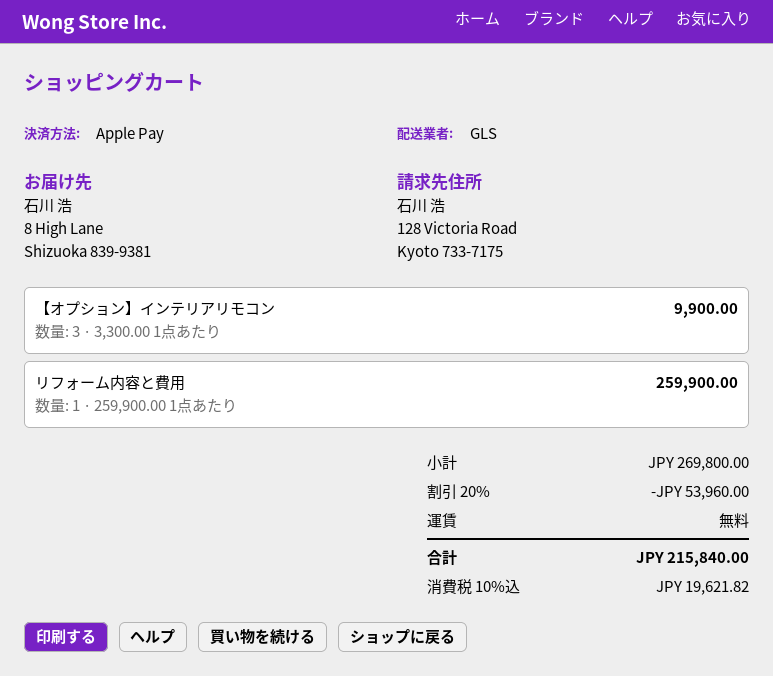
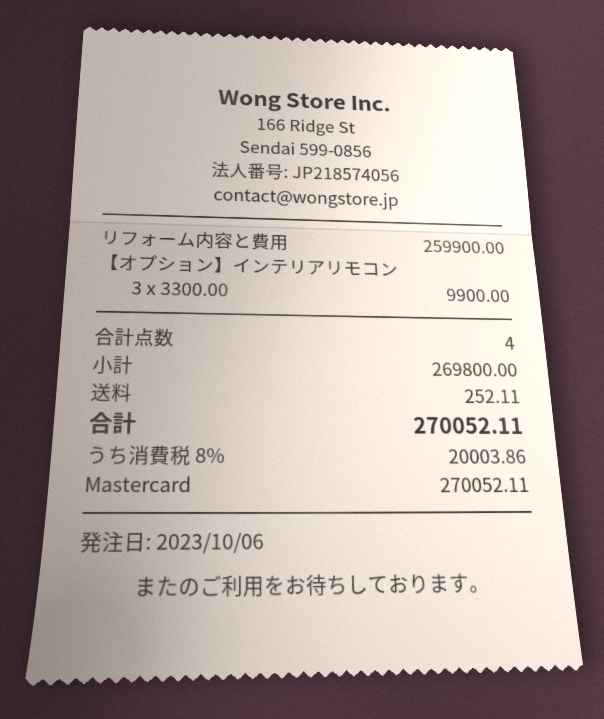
payment method: Apple Pay -> Mastercard
discount: 20% = 53960.00 -> none
shipping: 0.00 -> 252.11
tax: 10% = 19621.82 -> 8% = 20003.86
total: 215840.00 -> 270052.11

